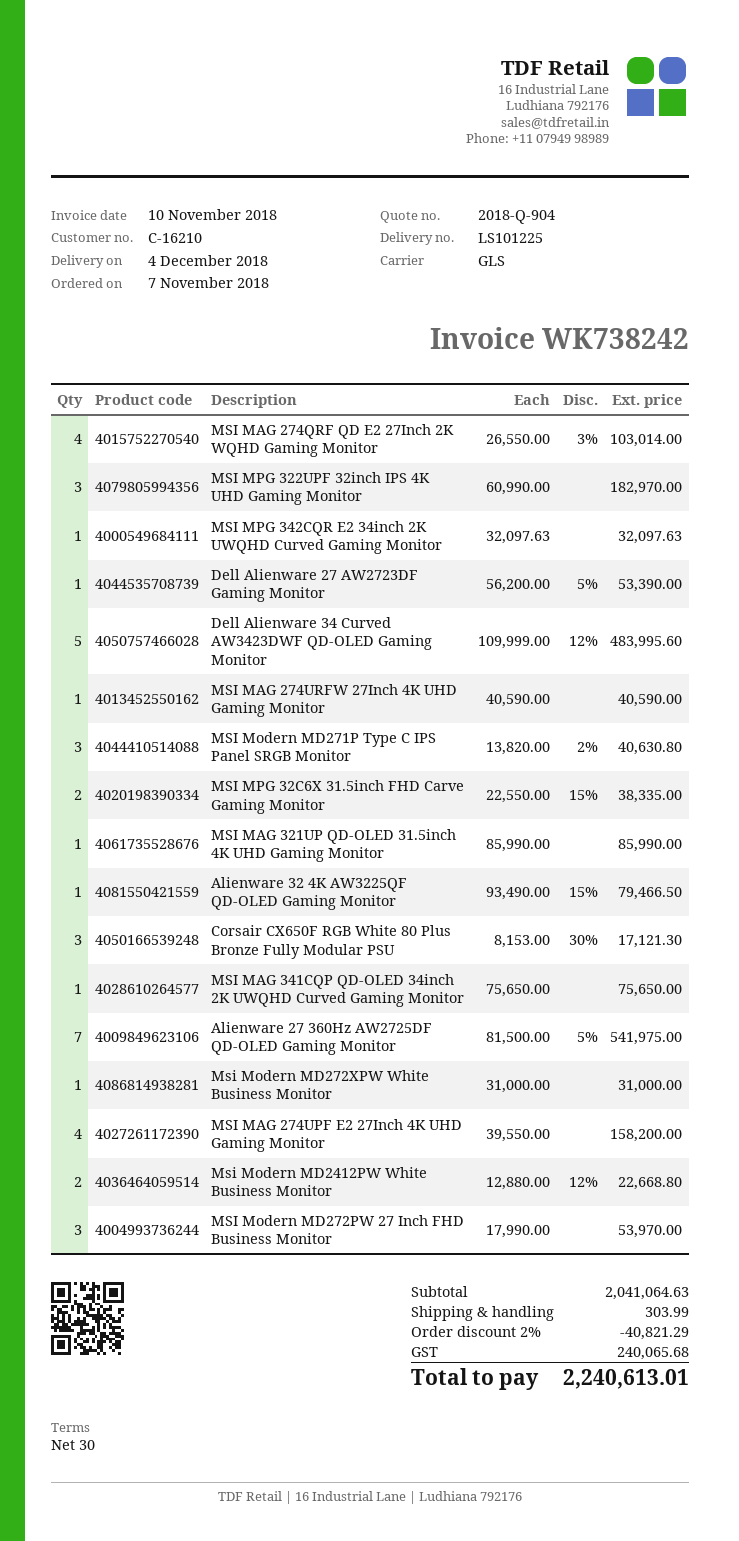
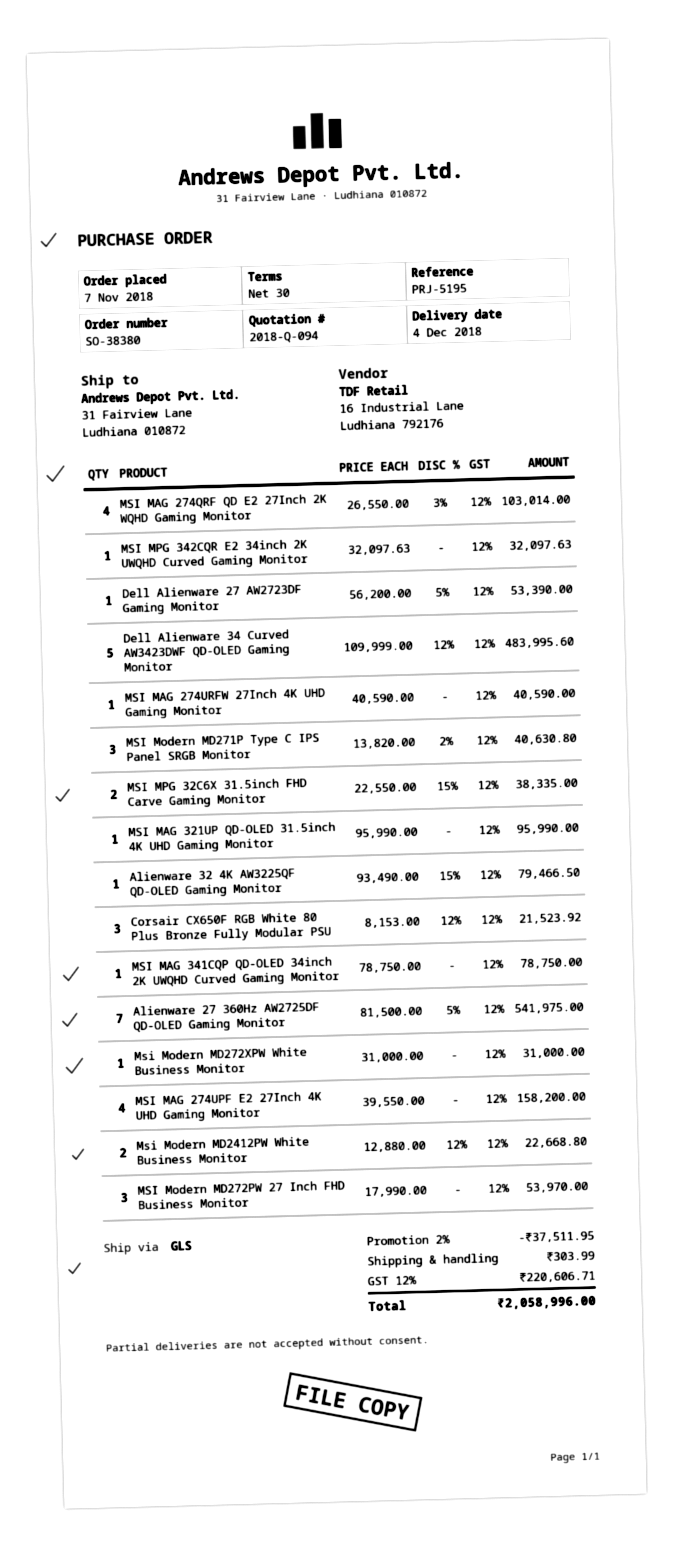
quote number: 2018-Q-904 -> 2018-Q-094
MSI MPG 322UPF 32inch IPS 4K UHD Gaming Monitor: 3 x 60990.00 = 182970.00 -> none
MSI MAG 321UP QD-OLED 31.5inch 4K UHD Gaming Monitor: 1 x 85990.00 = 85990.00 -> 1 x 95990.00 = 95990.00
Corsair CX650F RGB White 80 Plus Bronze Fully Modular PSU: 3 x 8153.00 - 30% = 17121.30 -> 3 x 8153.00 - 12% = 21523.92
MSI MAG 341CQP QD-OLED 34inch 2K UWQHD Curved Gaming Monitor: 1 x 75650.00 = 75650.00 -> 1 x 78750.00 = 78750.00
discount: 2% = 40821.29 -> 2% = 37511.95
tax: 240065.68 -> 220606.71
total: 2240613.01 -> 2058996.00

